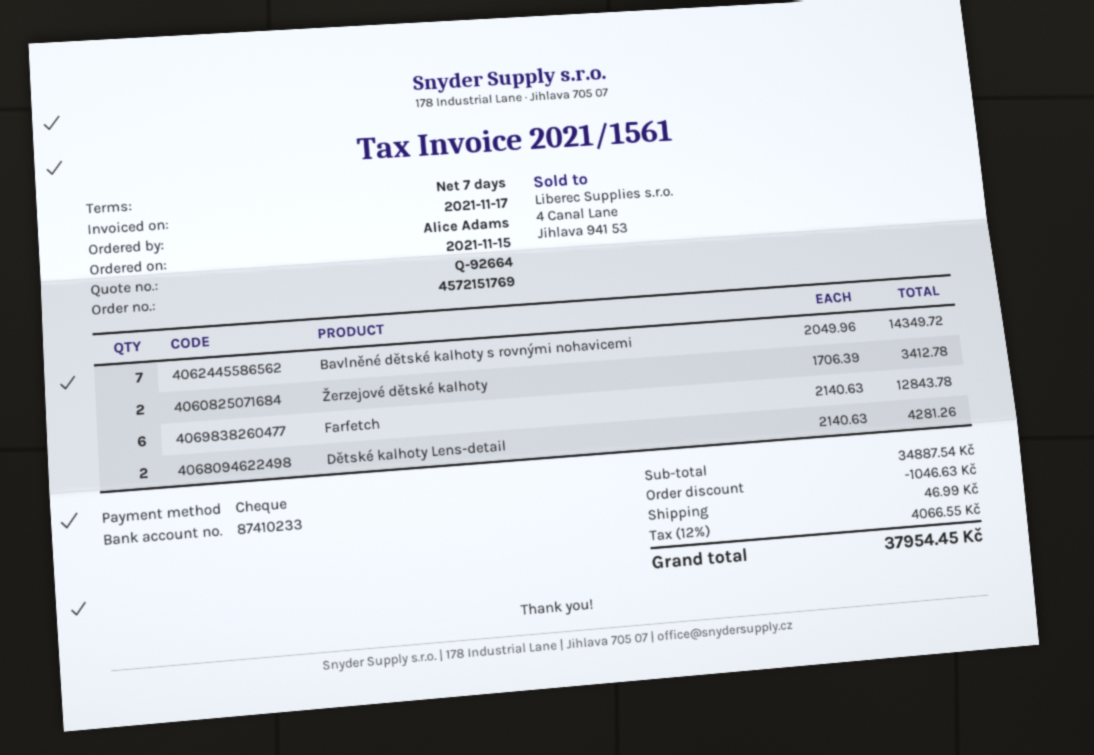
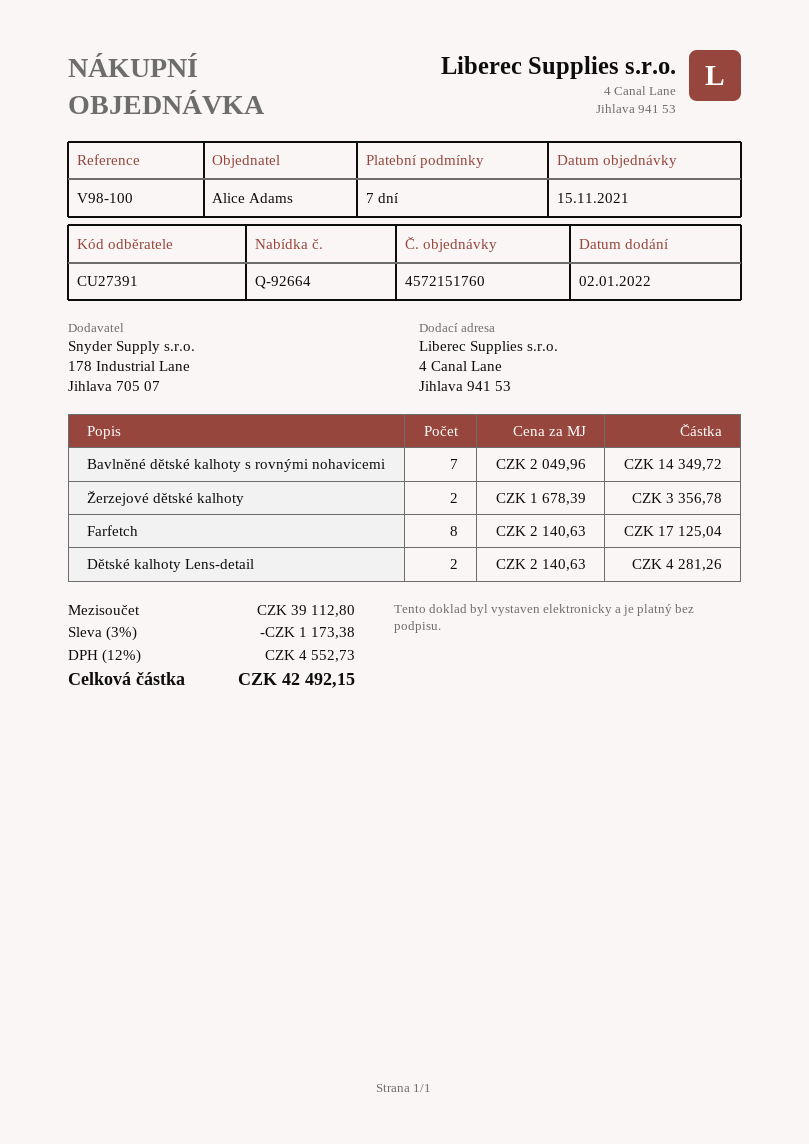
order number: 4572151769 -> 4572151760
Žerzejové dětské kalhoty: 2 x 1706.39 = 3412.78 -> 2 x 1678.39 = 3356.78
Farfetch: 6 x 2140.63 = 12843.78 -> 8 x 2140.63 = 17125.04
subtotal: 34887.54 -> 39112.80
discount: 1046.63 -> 1173.38
shipping: 46.99 -> none
tax: 12% = 4066.55 -> 12% = 4552.73
total: 37954.45 -> 42492.15

